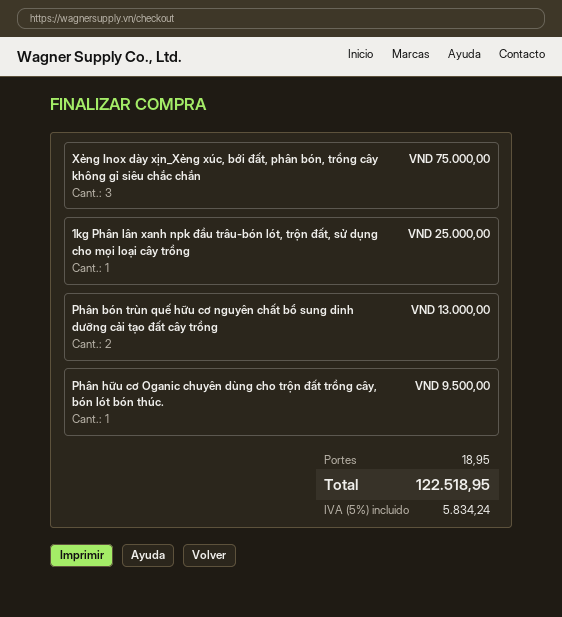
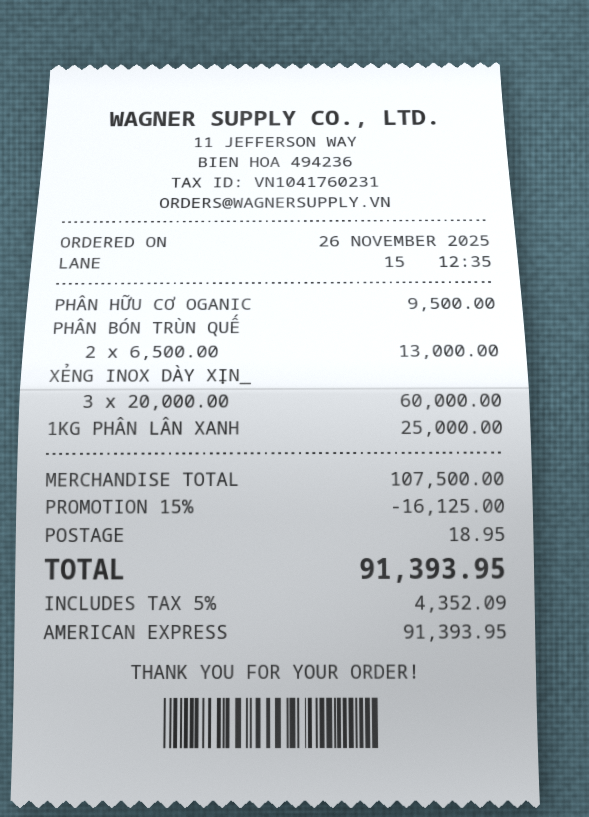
Xẻng Inox dày xịn_Xẻng xúc, bới đất, phân bón, trồng cây không gỉ siêu chắc chắn: 3 for 75000.00 -> 3 for 60000.00
discount: none -> 15% = 16125.00
tax: 5% = 5834.24 -> 5% = 4352.09
total: 122518.95 -> 91393.95

